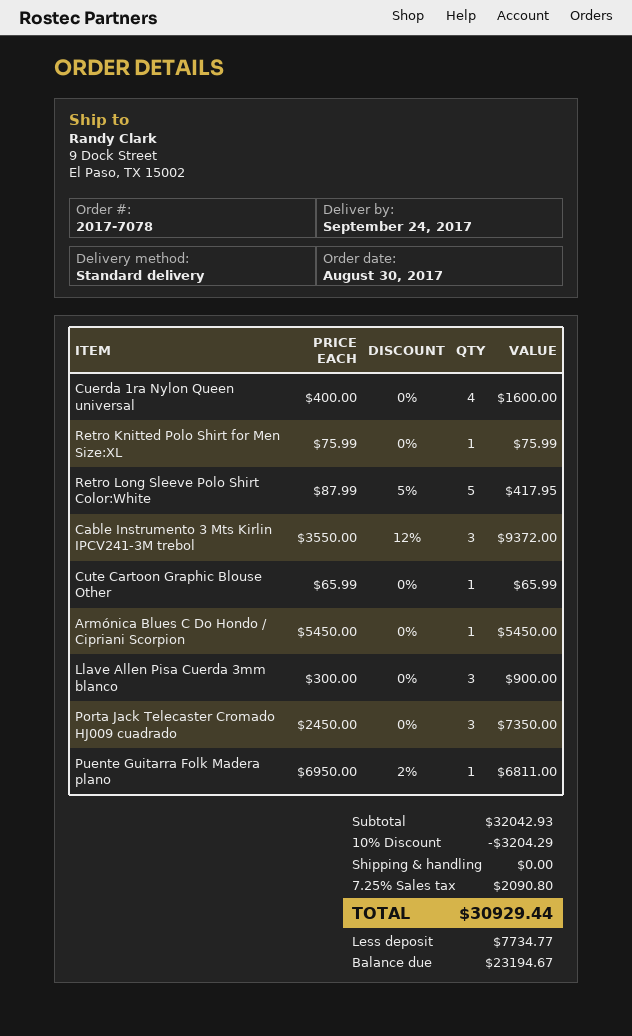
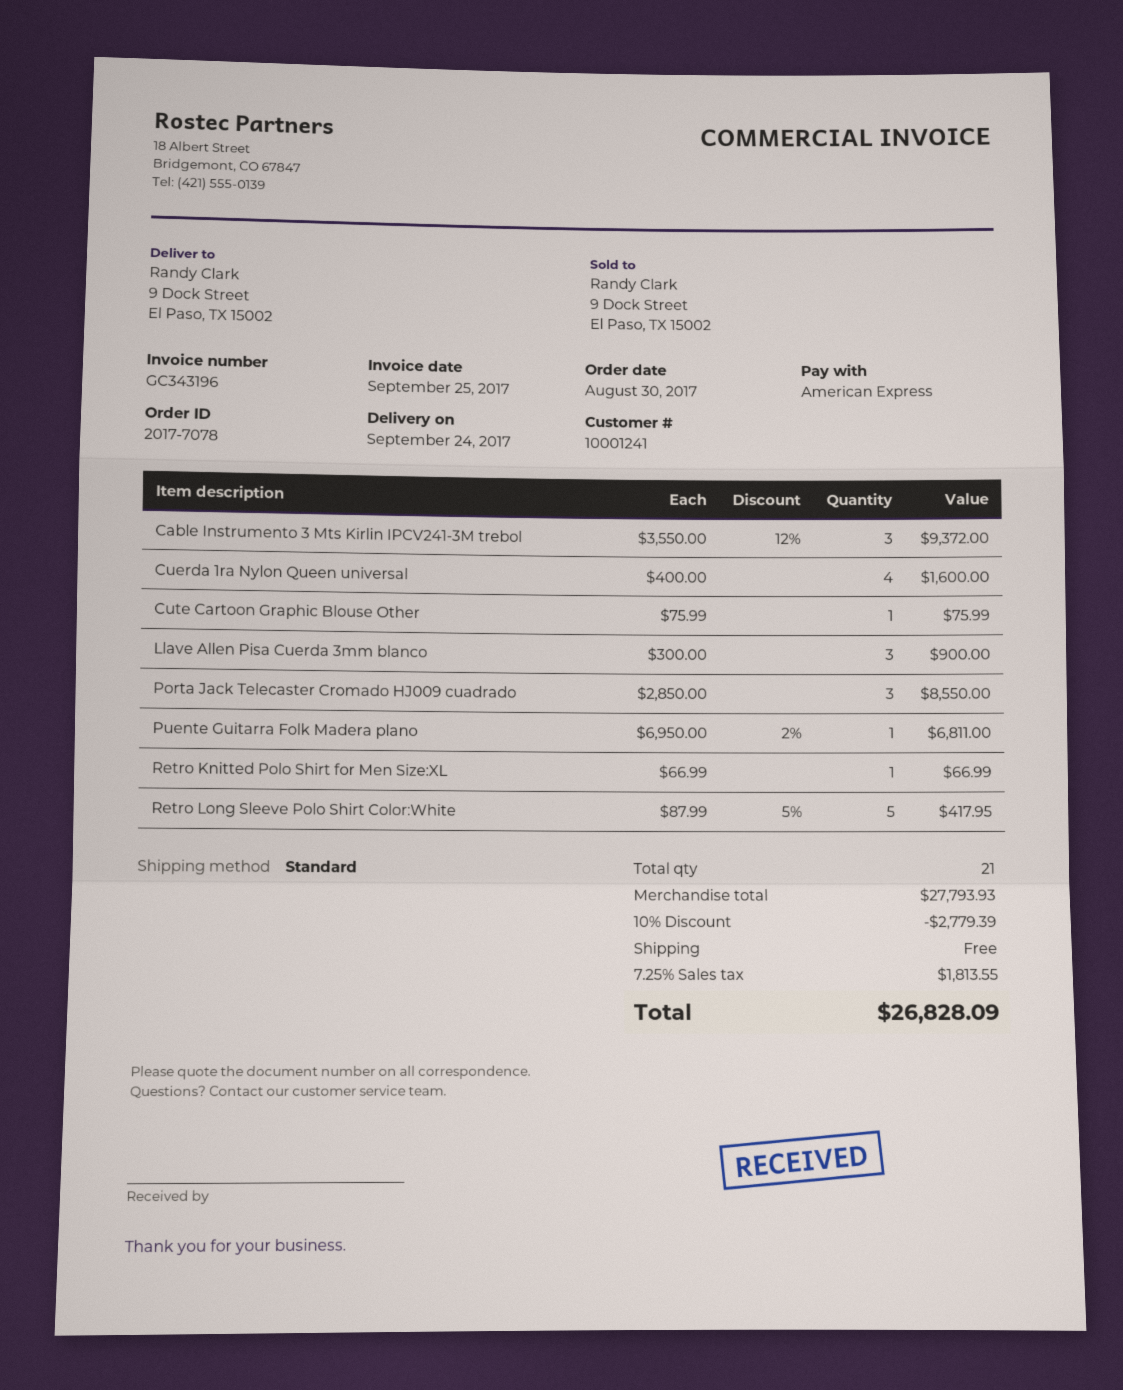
Retro Knitted Polo Shirt for Men Size:XL: 1 x 75.99 = 75.99 -> 1 x 66.99 = 66.99
Cute Cartoon Graphic Blouse Other: 1 x 65.99 = 65.99 -> 1 x 75.99 = 75.99
Armónica Blues C Do Hondo / Cipriani Scorpion: 1 x 5450.00 = 5450.00 -> none
Porta Jack Telecaster Cromado HJ009 cuadrado: 3 x 2450.00 = 7350.00 -> 3 x 2850.00 = 8550.00
subtotal: 32042.93 -> 27793.93
discount: 10% = 3204.29 -> 10% = 2779.39
tax: 7.25% = 2090.80 -> 7.25% = 1813.55
total: 30929.44 -> 26828.09

